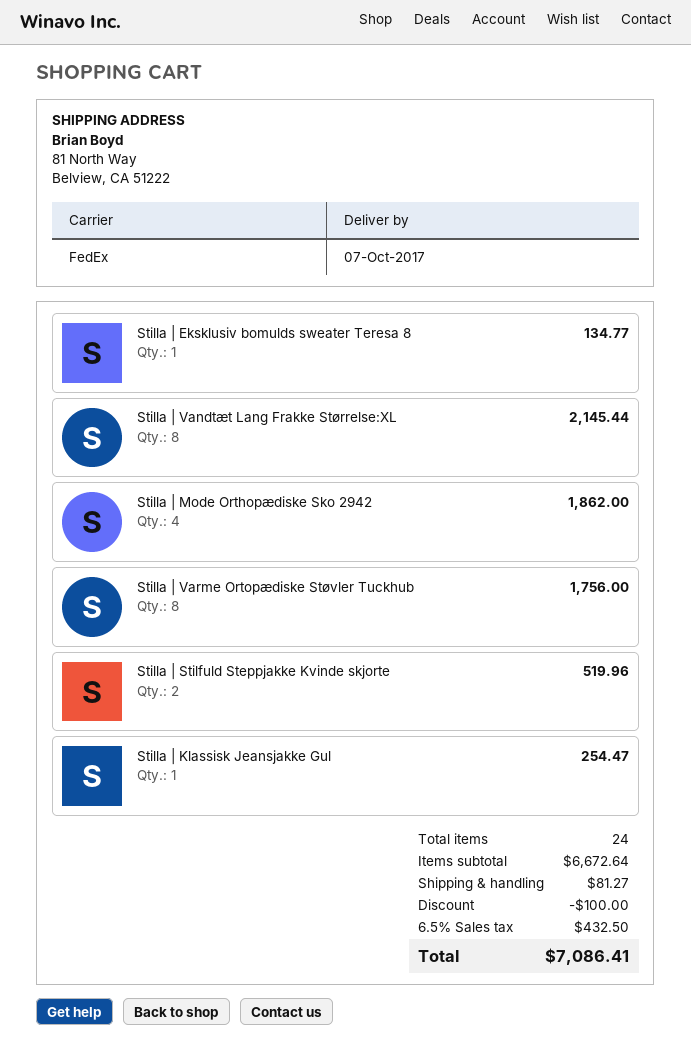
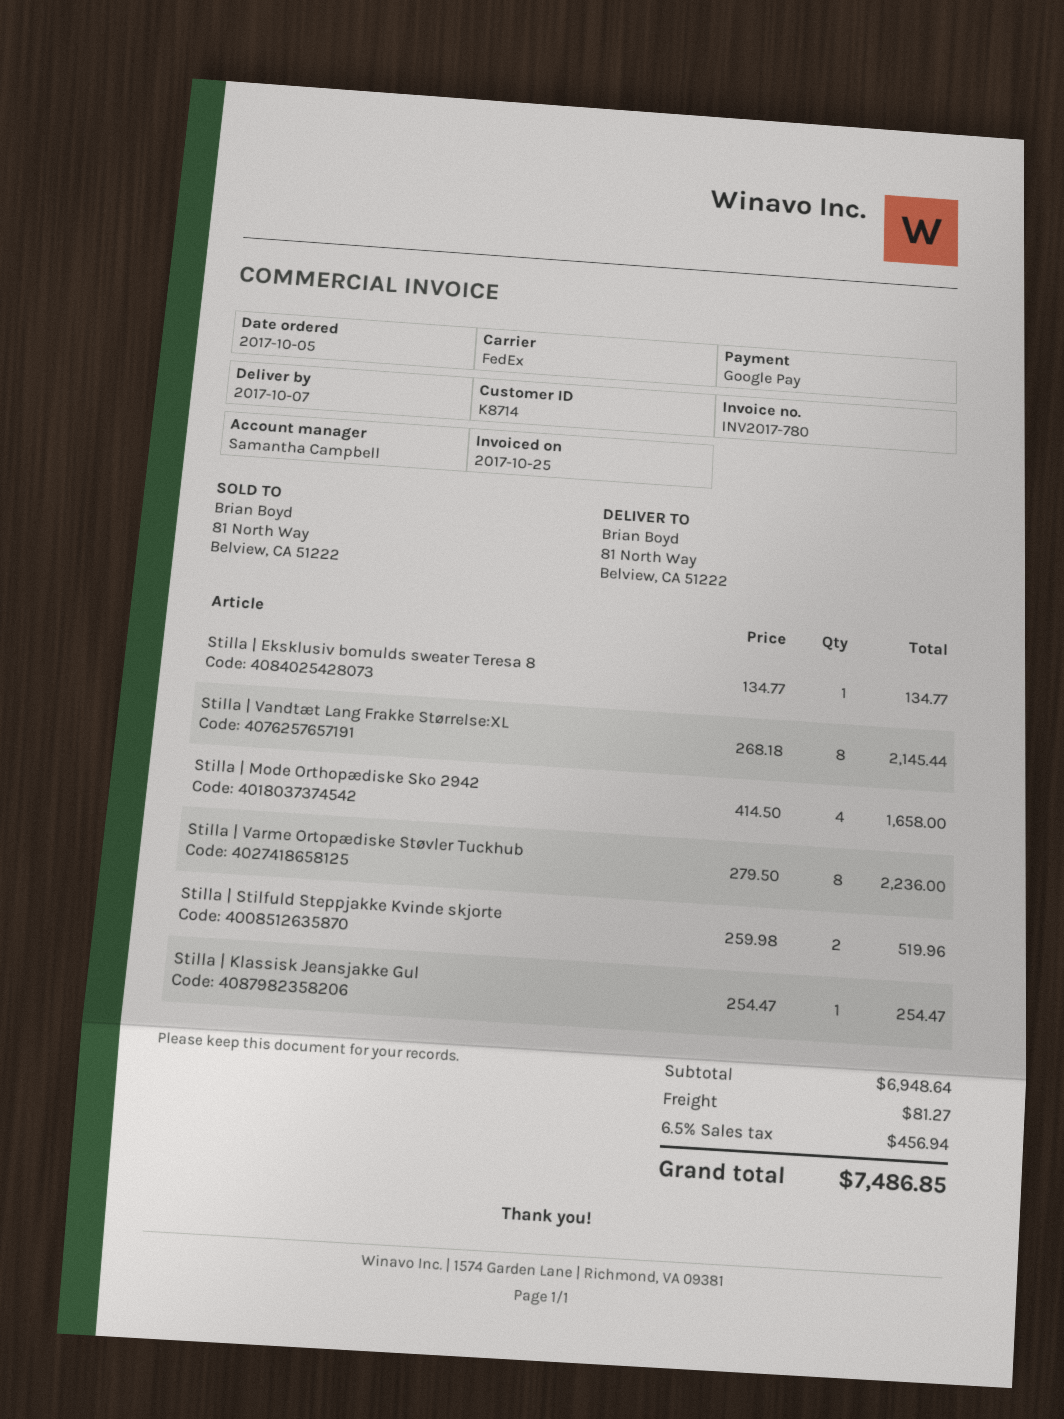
Stilla | Mode Orthopædiske Sko 2942: 4 for 1862.00 -> 4 for 1658.00
Stilla | Varme Ortopædiske Støvler Tuckhub: 8 for 1756.00 -> 8 for 2236.00
subtotal: 6672.64 -> 6948.64
discount: 100.00 -> none
tax: 6.5% = 432.50 -> 6.5% = 456.94
total: 7086.41 -> 7486.85

